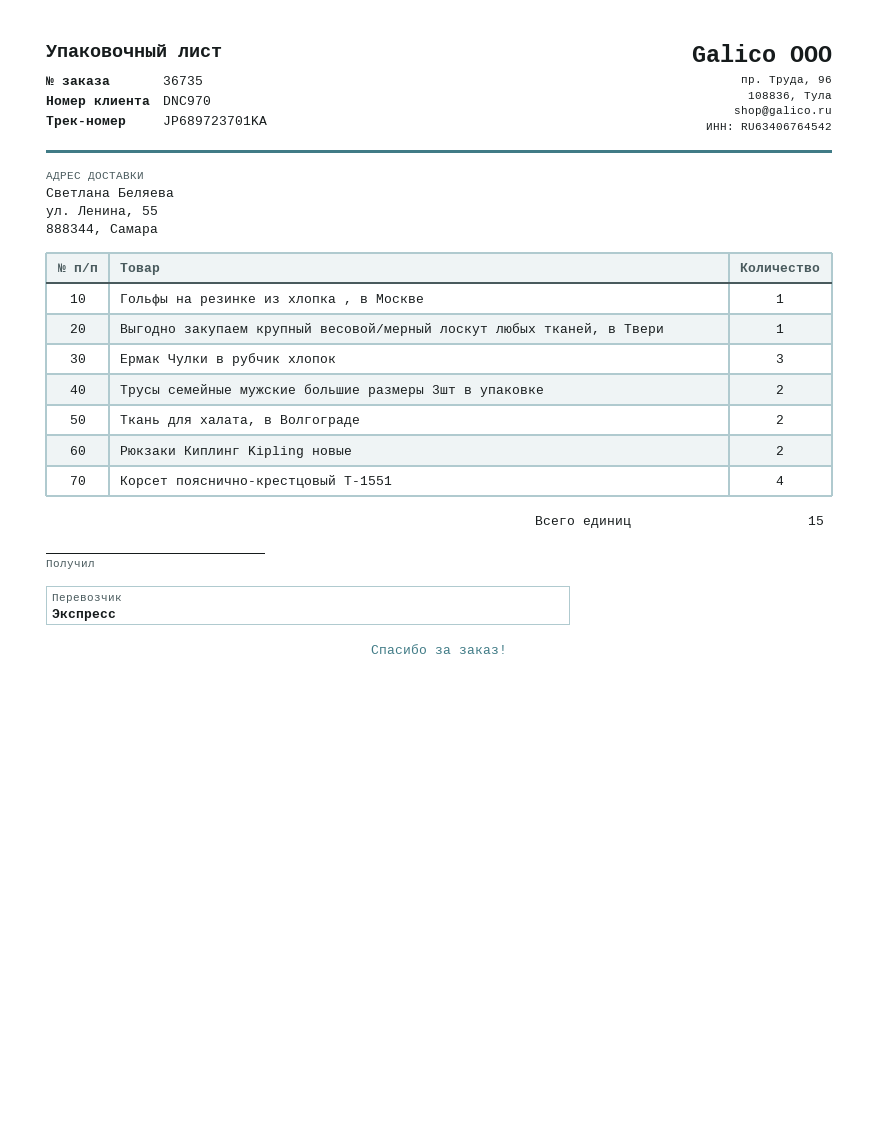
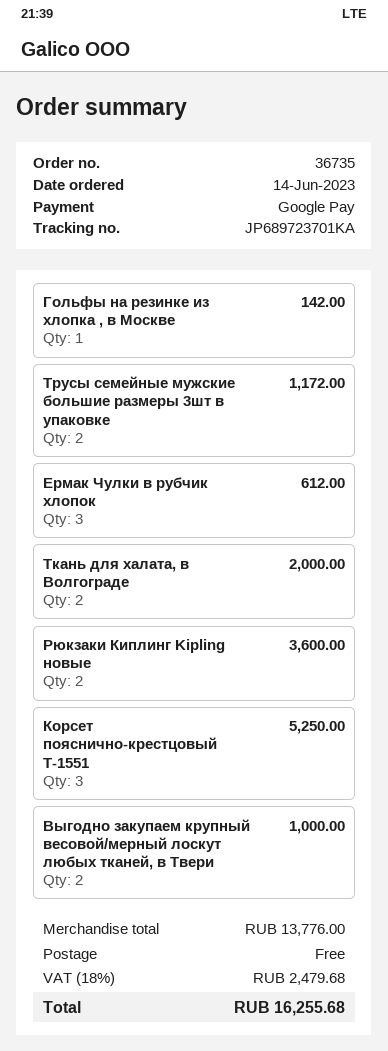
Выгодно закупаем крупный весовой/мерный лоскут любых тканей, в Твери: 1 -> 2
Корсет пояснично-крестцовый Т-1551: 4 -> 3

